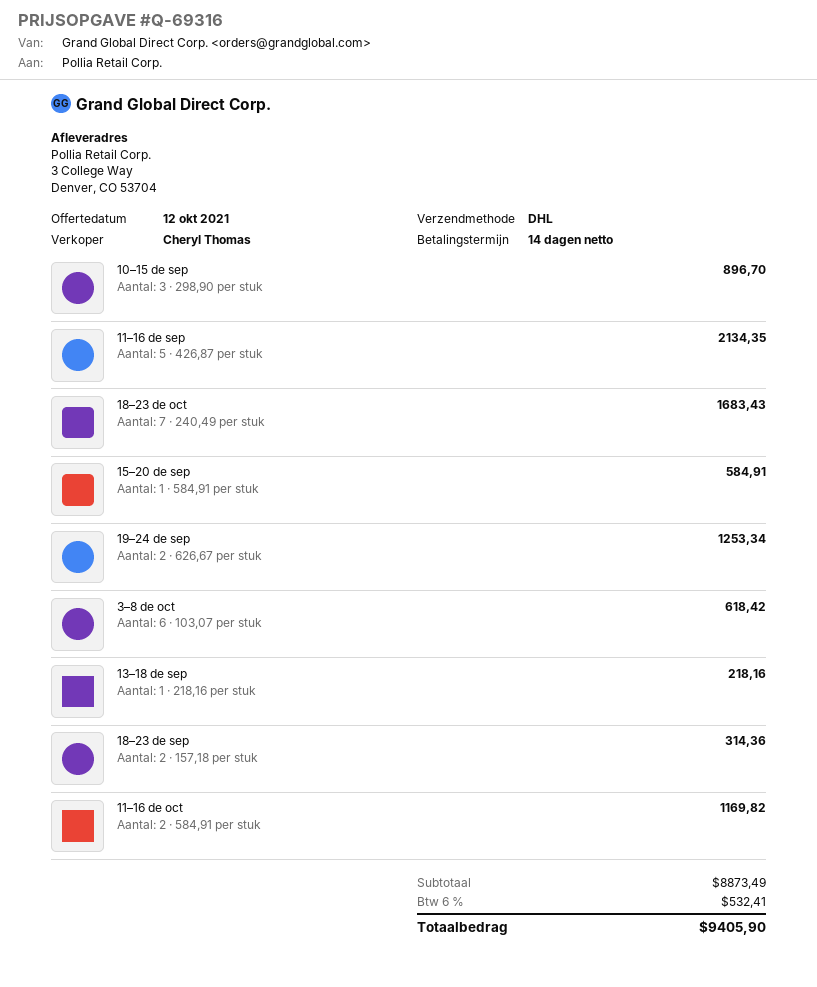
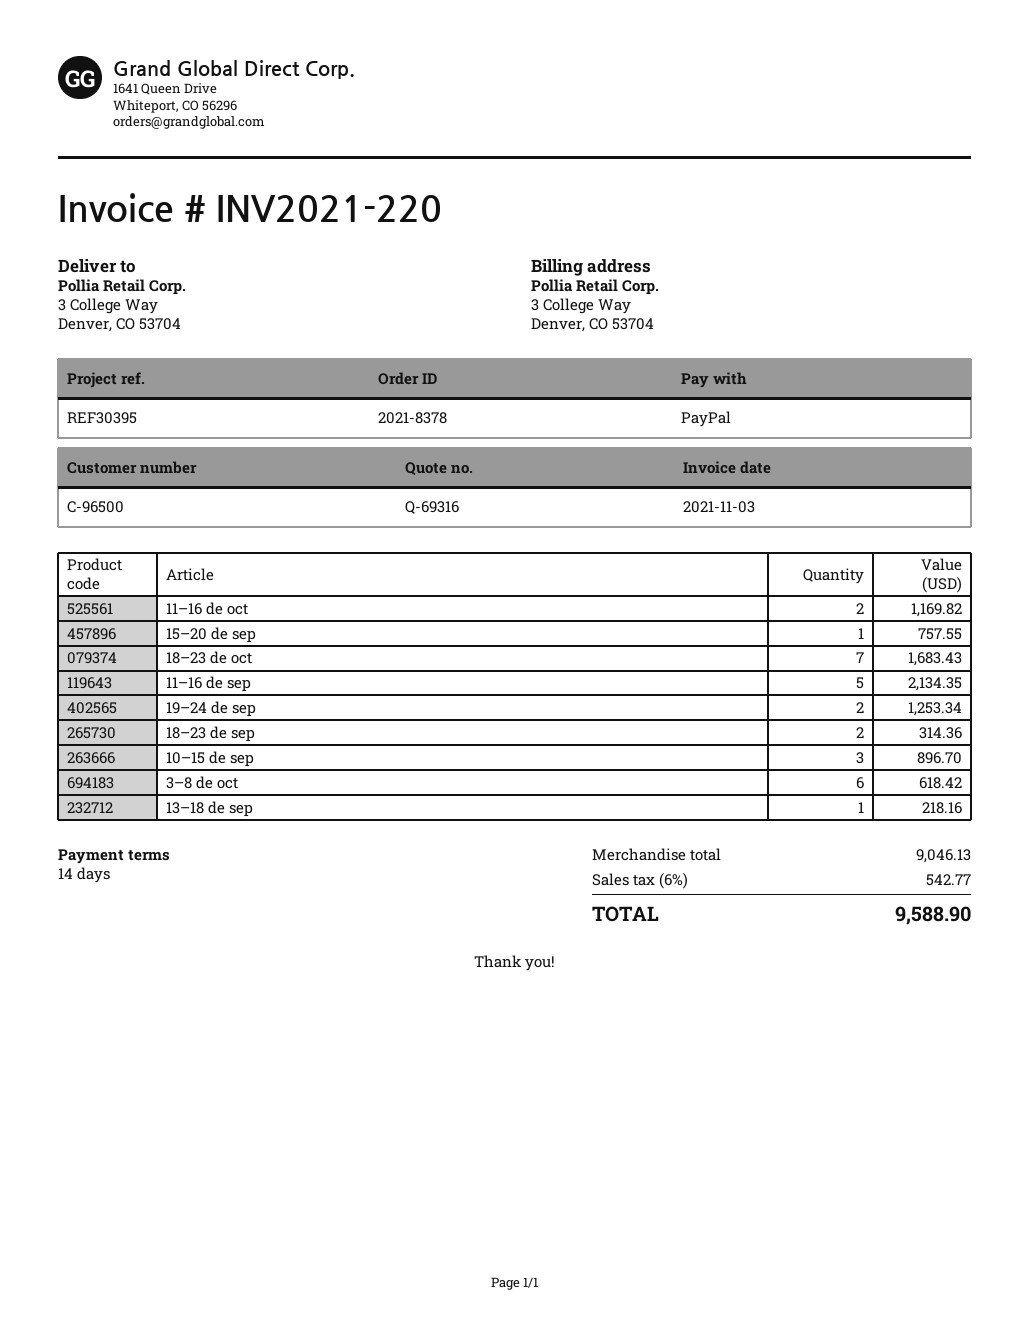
15–20 de sep: 1 for 584.91 -> 1 for 757.55
subtotal: 8873.49 -> 9046.13
tax: 6% = 532.41 -> 6% = 542.77
total: 9405.90 -> 9588.90

